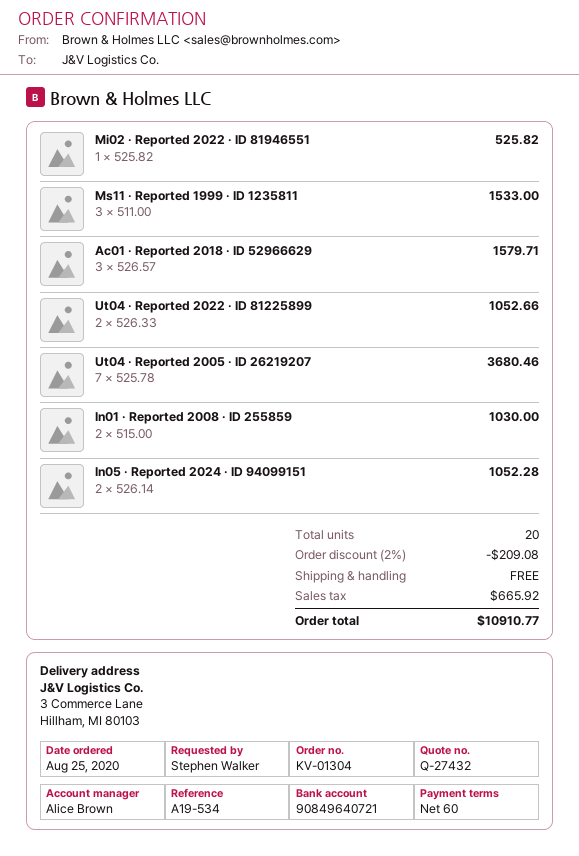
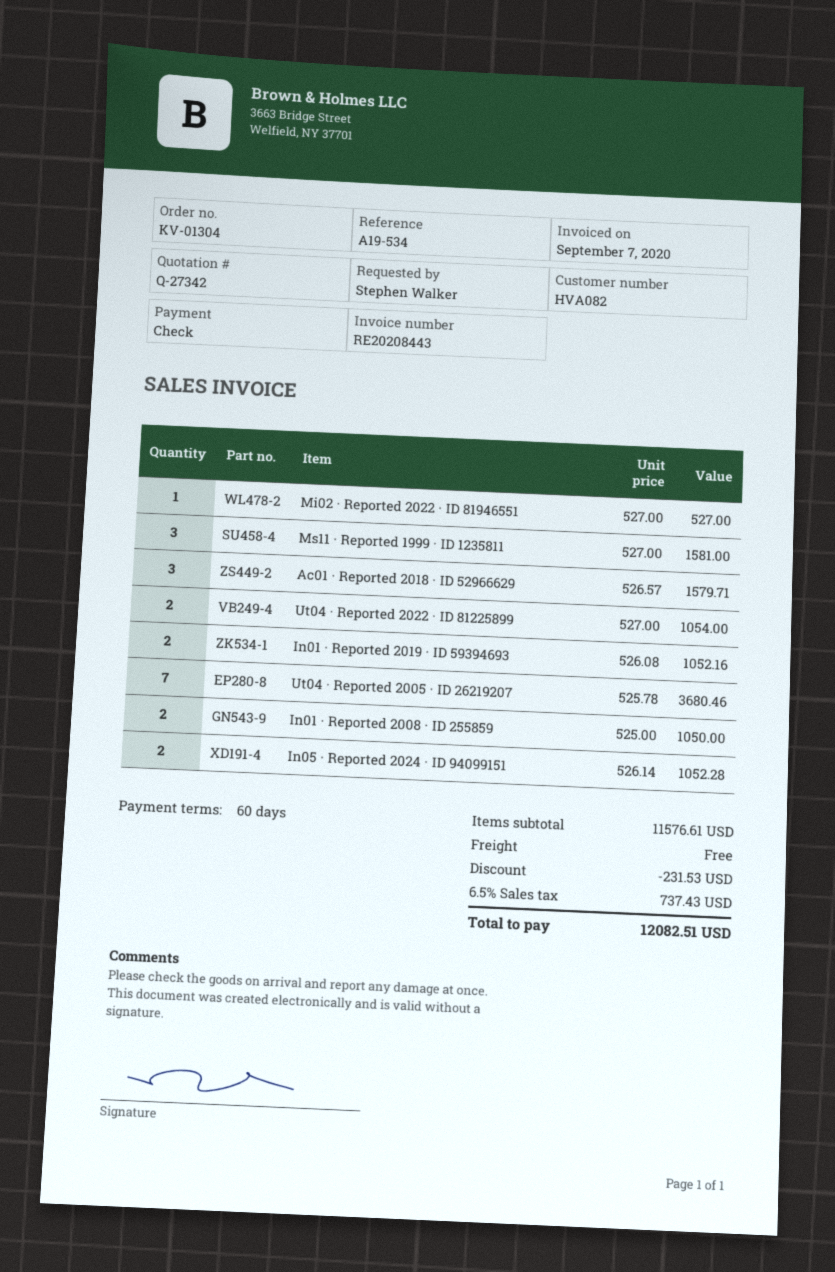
quote number: Q-27432 -> Q-27342
Mi02 · Reported 2022 · ID 81946551: 1 x 525.82 = 525.82 -> 1 x 527.00 = 527.00
Ms11 · Reported 1999 · ID 1235811: 3 x 511.00 = 1533.00 -> 3 x 527.00 = 1581.00
Ut04 · Reported 2022 · ID 81225899: 2 x 526.33 = 1052.66 -> 2 x 527.00 = 1054.00
In01 · Reported 2008 · ID 255859: 2 x 515.00 = 1030.00 -> 2 x 525.00 = 1050.00
In01 · Reported 2019 · ID 59394693: none -> 2 x 526.08 = 1052.16
discount: 209.08 -> 231.53
tax: 665.92 -> 737.43
total: 10910.77 -> 12082.51

